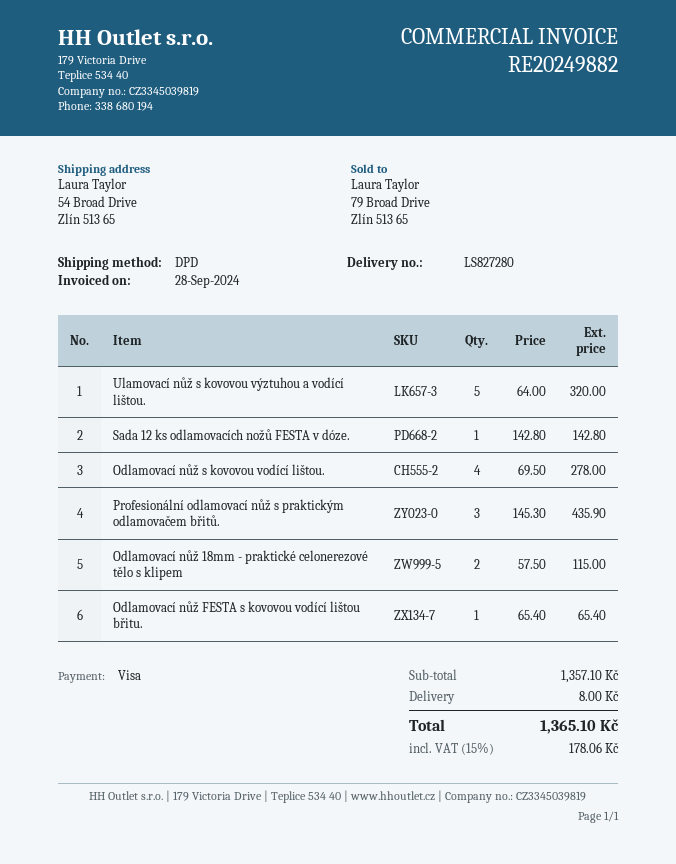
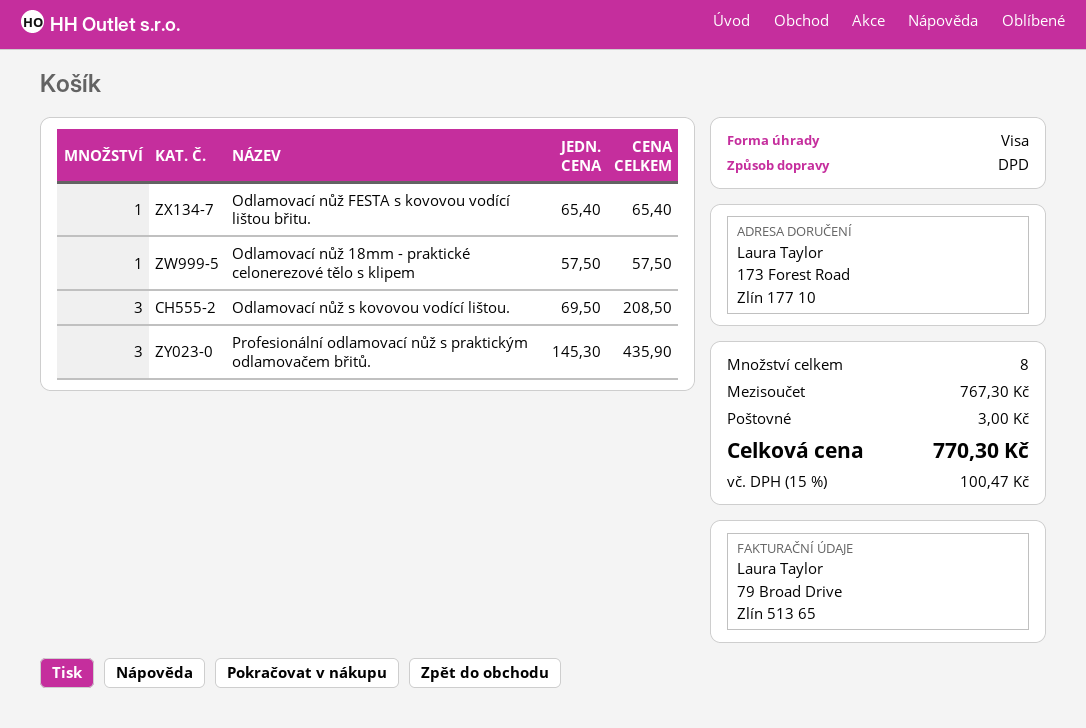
ship to: 54 Broad Drive, Zlín 513 65 -> 173 Forest Road, Zlín 177 10
Ulamovací nůž s kovovou výztuhou a vodící lištou.: 5 x 64.00 = 320.00 -> none
Sada 12 ks odlamovacích nožů FESTA v dóze.: 1 x 142.80 = 142.80 -> none
Odlamovací nůž s kovovou vodící lištou.: 4 x 69.50 = 278.00 -> 3 x 69.50 = 208.50
Odlamovací nůž 18mm - praktické celonerezové tělo s klipem: 2 x 57.50 = 115.00 -> 1 x 57.50 = 57.50
subtotal: 1357.10 -> 767.30
shipping: 8.00 -> 3.00
tax: 15% = 178.06 -> 15% = 100.47
total: 1365.10 -> 770.30

